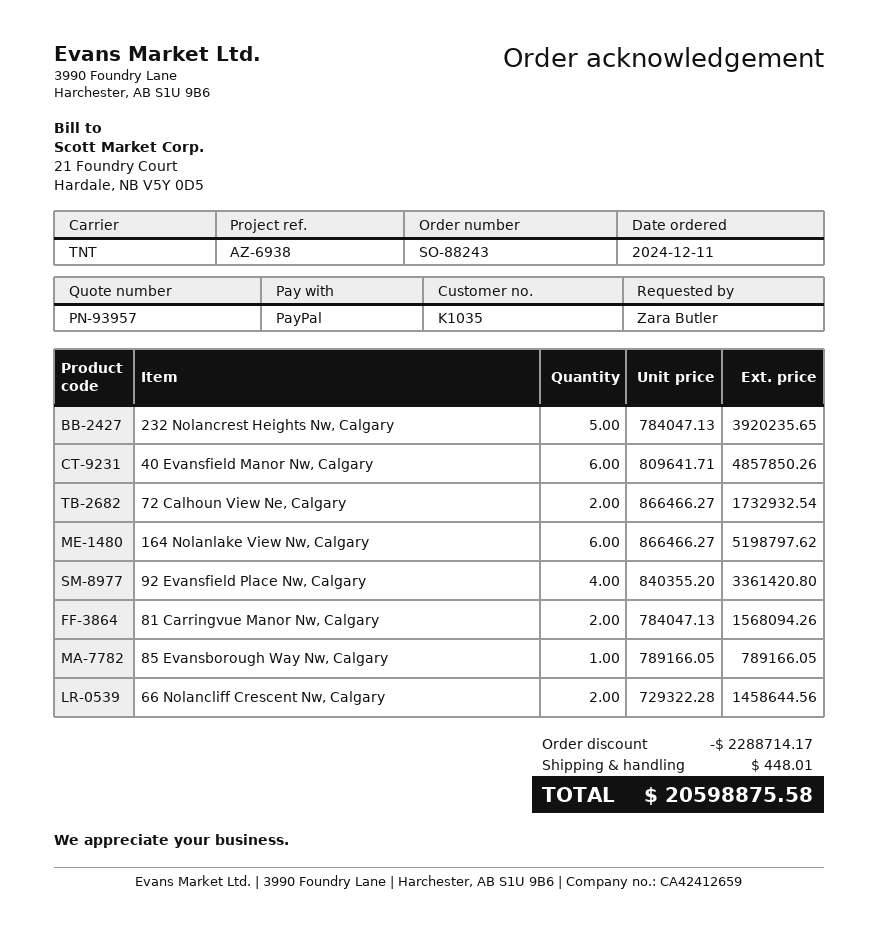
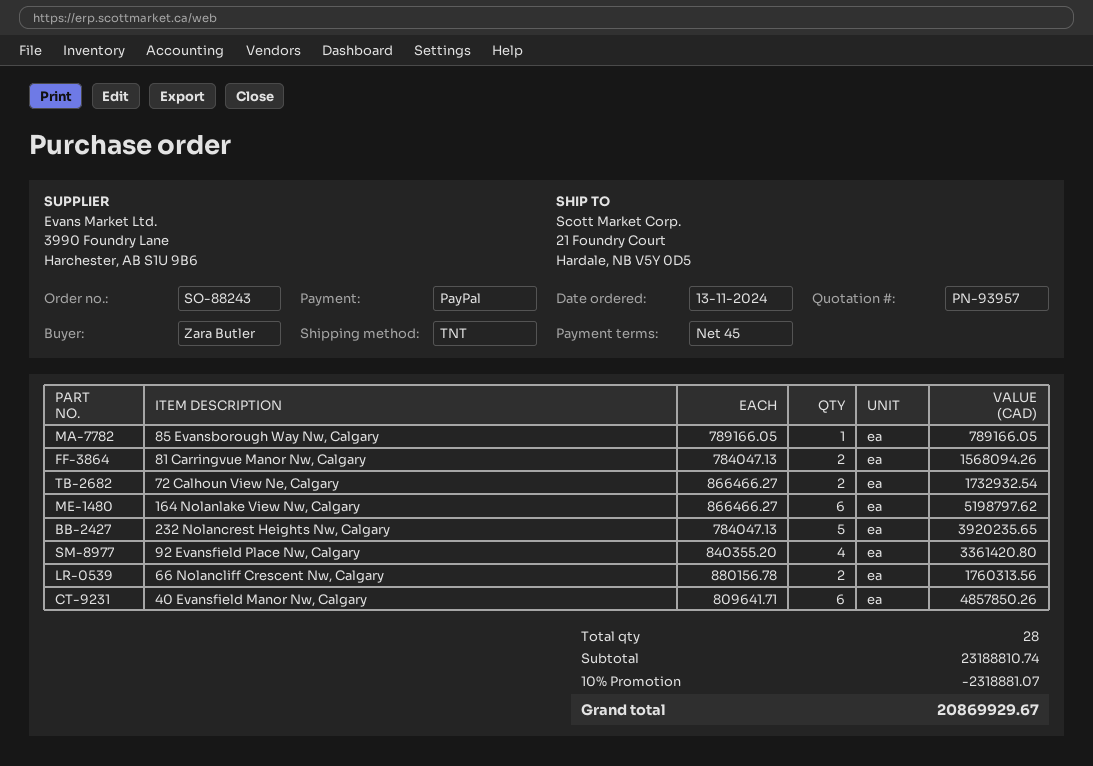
order date: 2024-12-11 -> 2024-11-13
66 Nolancliff Crescent Nw, Calgary: 2 x 729322.28 = 1458644.56 -> 2 x 880156.78 = 1760313.56
discount: 2288714.17 -> 2318881.07
shipping: 448.01 -> none
total: 20598875.58 -> 20869929.67

